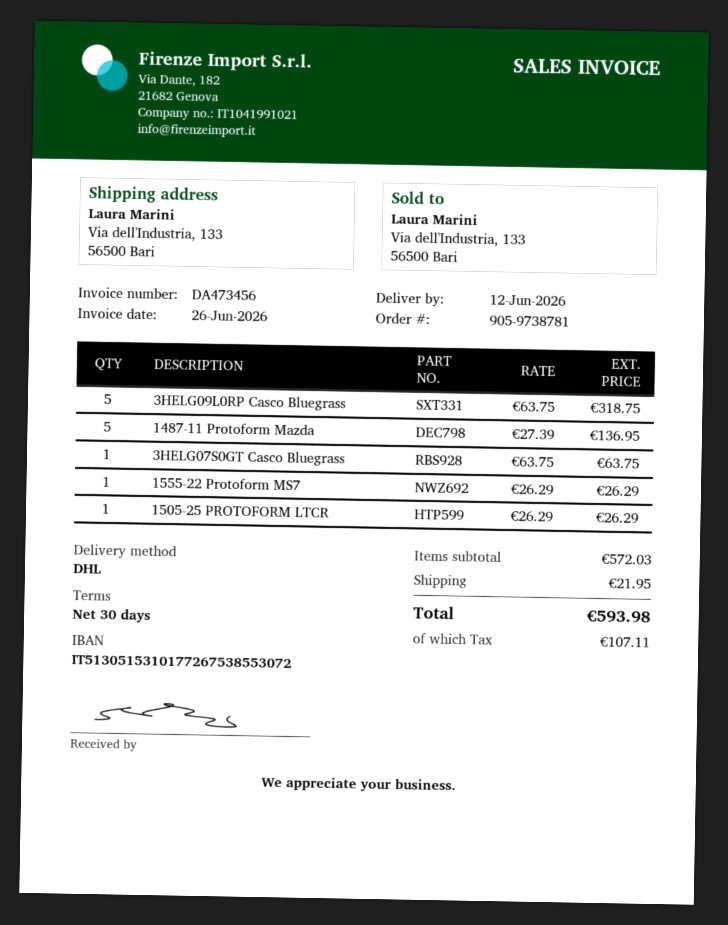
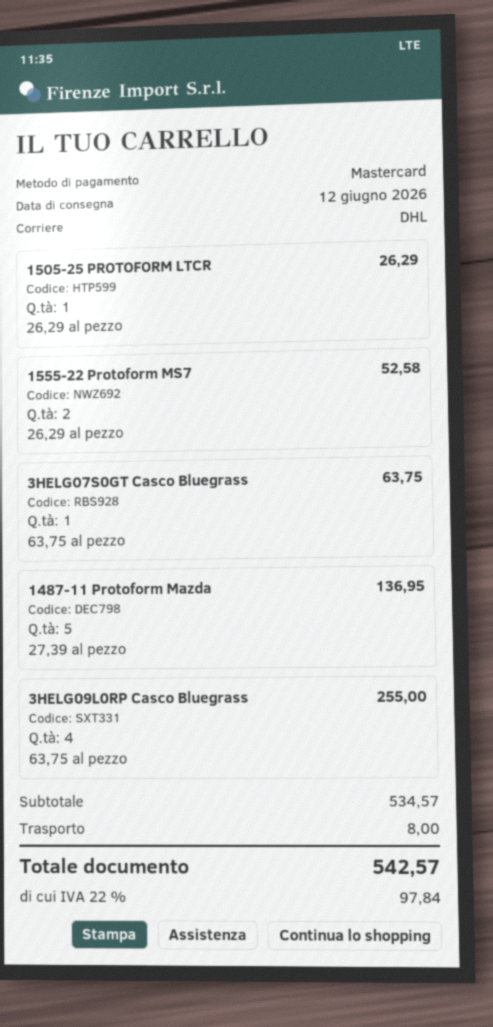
3HELG09L0RP Casco Bluegrass: 5 x 63.75 = 318.75 -> 4 x 63.75 = 255.00
1555-22 Protoform MS7: 1 x 26.29 = 26.29 -> 2 x 26.29 = 52.58
subtotal: 572.03 -> 534.57
shipping: 21.95 -> 8.00
tax: 107.11 -> 97.84
total: 593.98 -> 542.57

